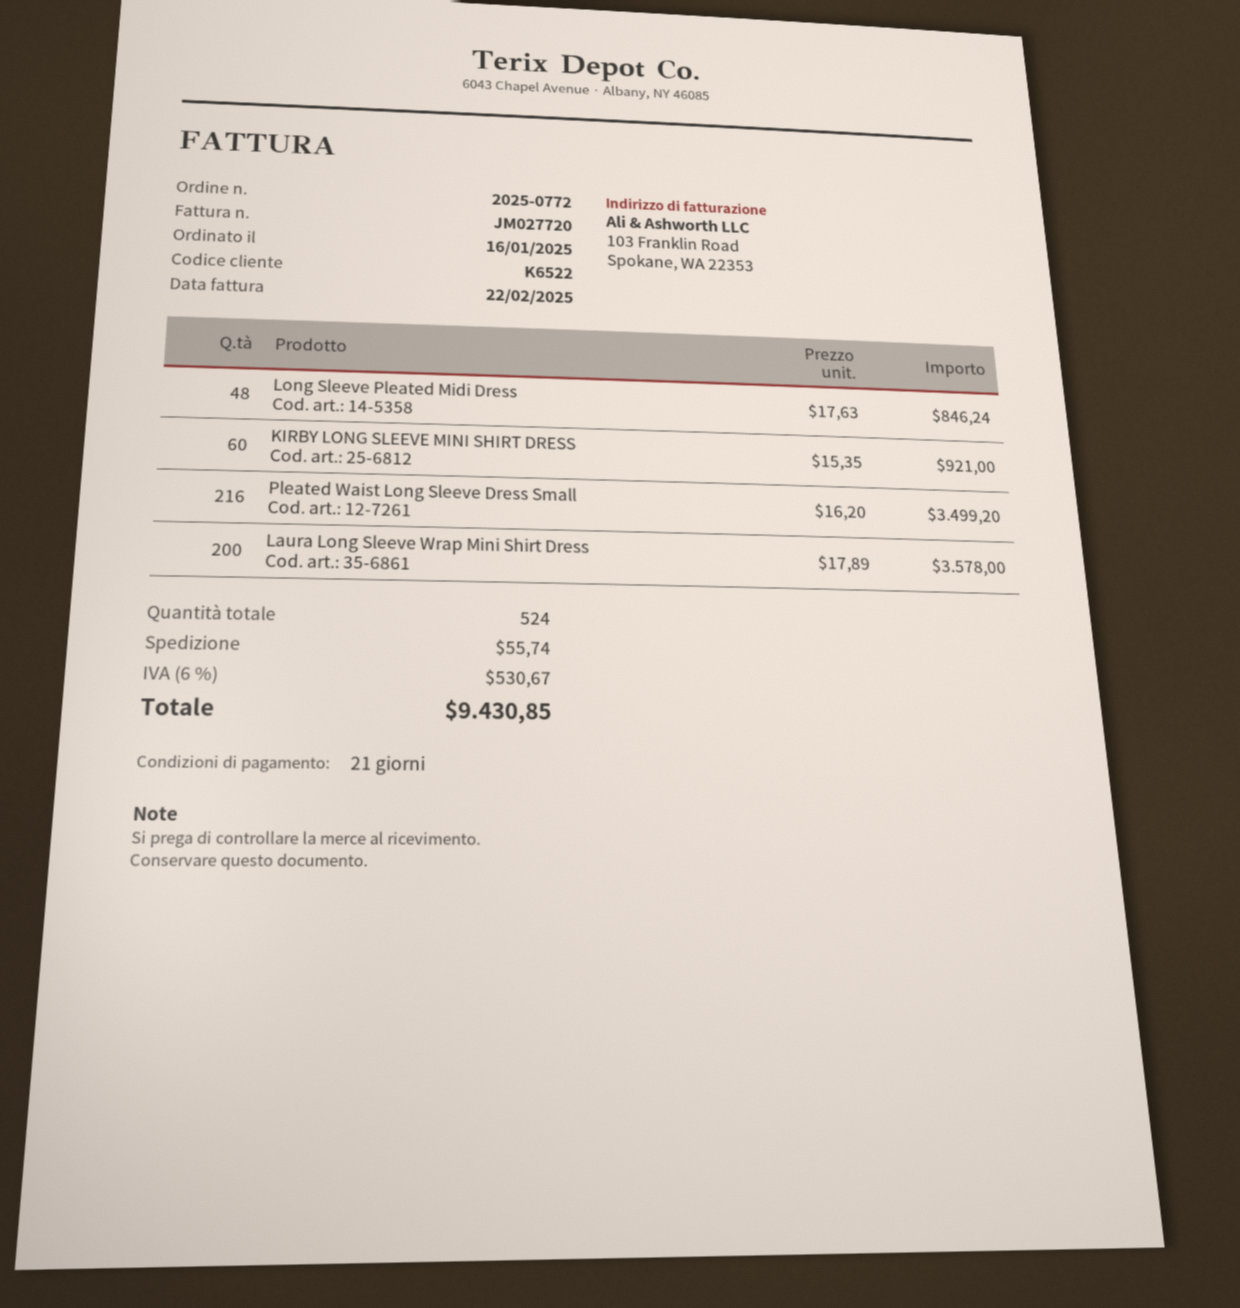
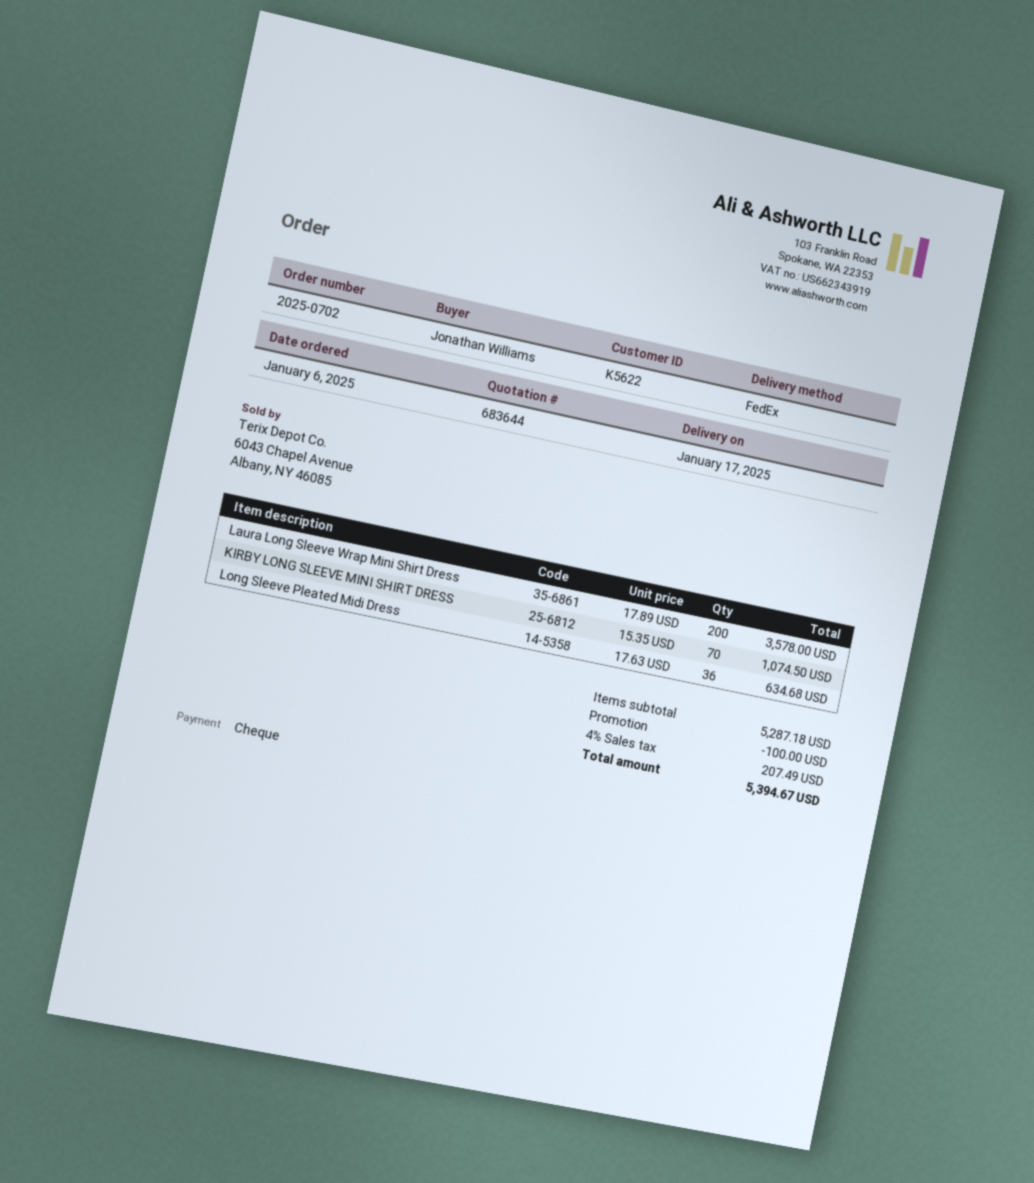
order number: 2025-0772 -> 2025-0702
order date: 2025-01-16 -> 2025-01-06
customer number: K6522 -> K5622
Long Sleeve Pleated Midi Dress: 48 x 17.63 = 846.24 -> 36 x 17.63 = 634.68
KIRBY LONG SLEEVE MINI SHIRT DRESS: 60 x 15.35 = 921.00 -> 70 x 15.35 = 1074.50
Pleated Waist Long Sleeve Dress Small: 216 x 16.20 = 3499.20 -> none
discount: none -> 100.00
shipping: 55.74 -> none
tax: 6% = 530.67 -> 4% = 207.49
total: 9430.85 -> 5394.67

